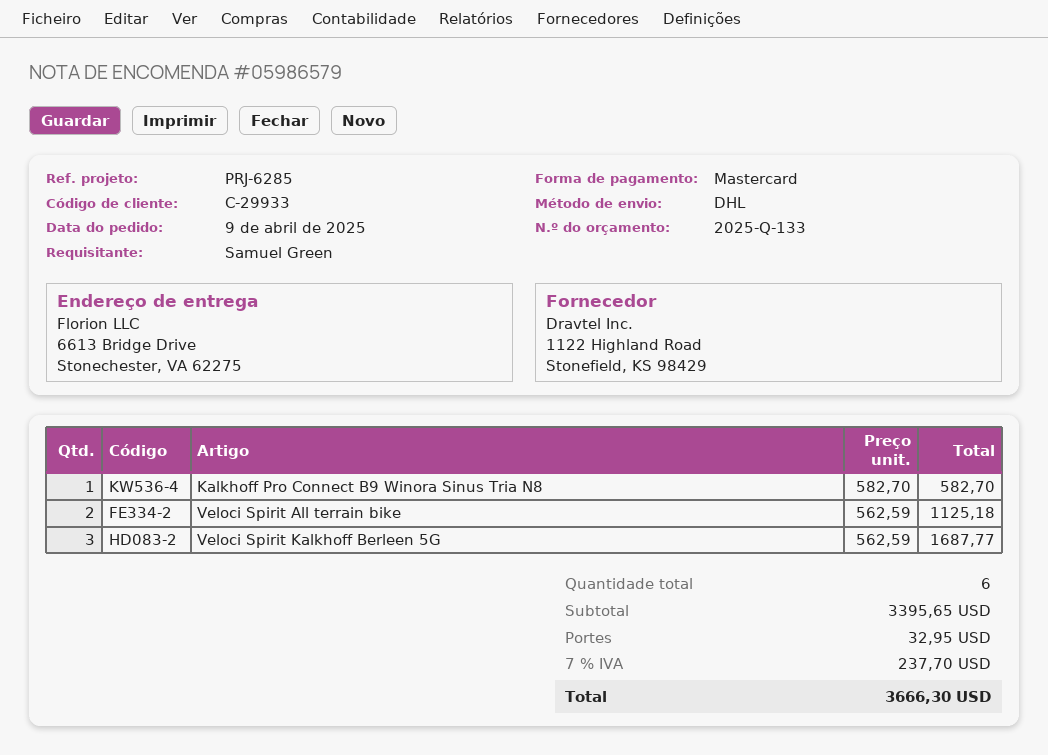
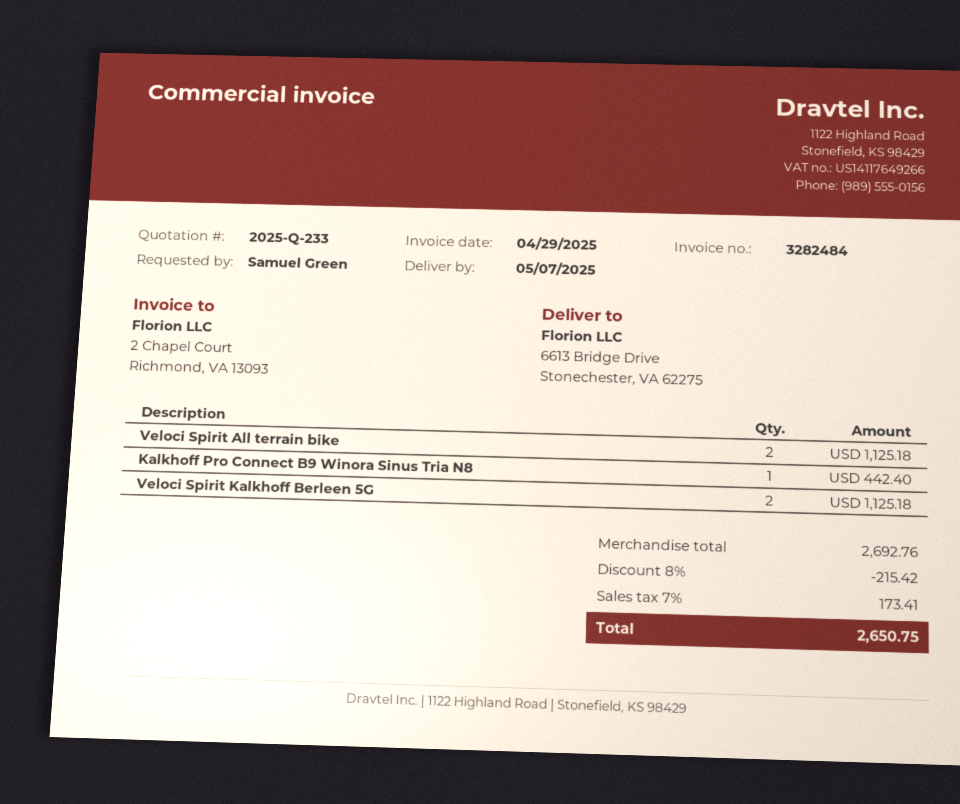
quote number: 2025-Q-133 -> 2025-Q-233
Kalkhoff Pro Connect B9 Winora Sinus Tria N8: 1 for 582.70 -> 1 for 442.40
Veloci Spirit Kalkhoff Berleen 5G: 3 for 1687.77 -> 2 for 1125.18
subtotal: 3395.65 -> 2692.76
discount: none -> 8% = 215.42
shipping: 32.95 -> none
tax: 7% = 237.70 -> 7% = 173.41
total: 3666.30 -> 2650.75

